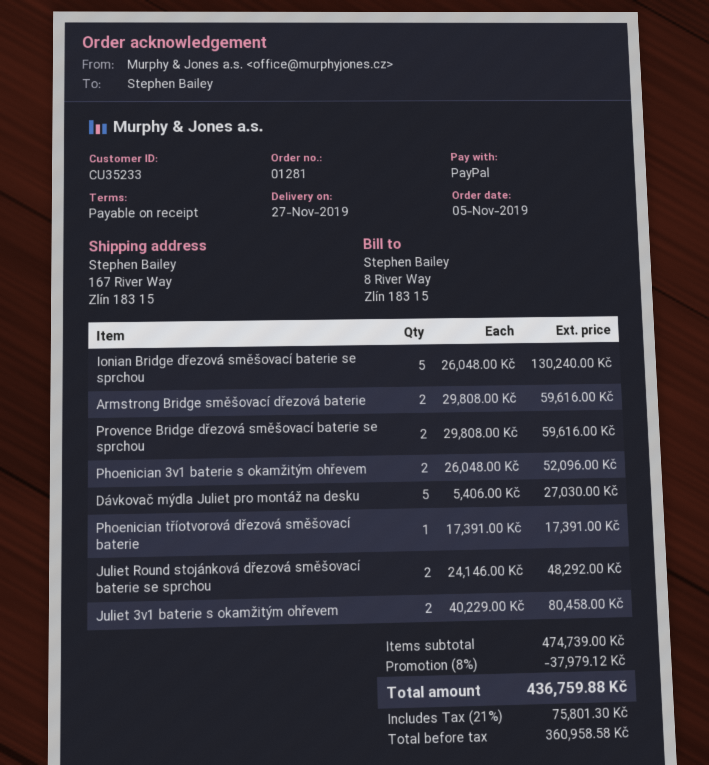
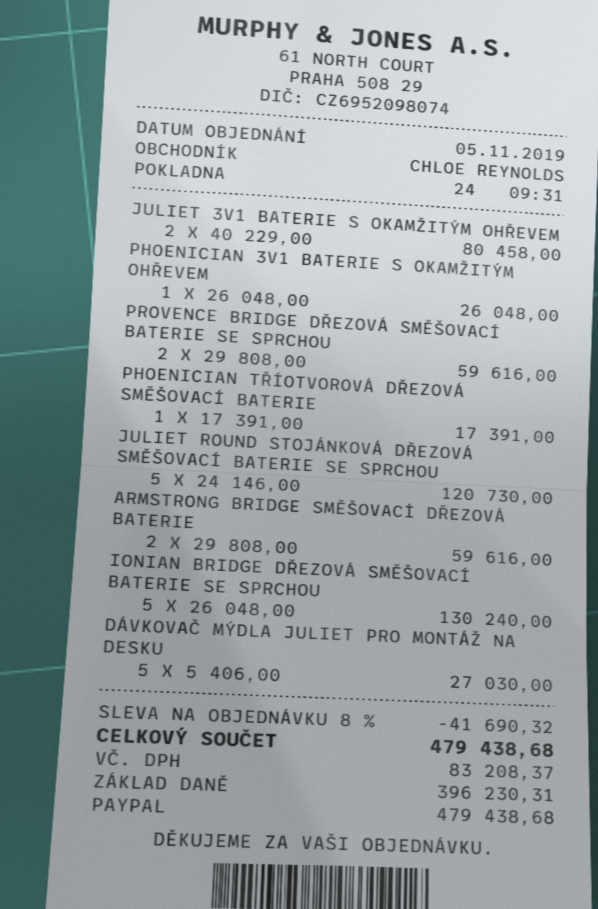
Phoenician 3v1 baterie s okamžitým ohřevem: 2 x 26048.00 = 52096.00 -> 1 x 26048.00 = 26048.00
Juliet Round stojánková dřezová směšovací baterie se sprchou: 2 x 24146.00 = 48292.00 -> 5 x 24146.00 = 120730.00
discount: 8% = 37979.12 -> 8% = 41690.32
net: 360958.58 -> 396230.31
tax: 75801.30 -> 83208.37
total: 436759.88 -> 479438.68

